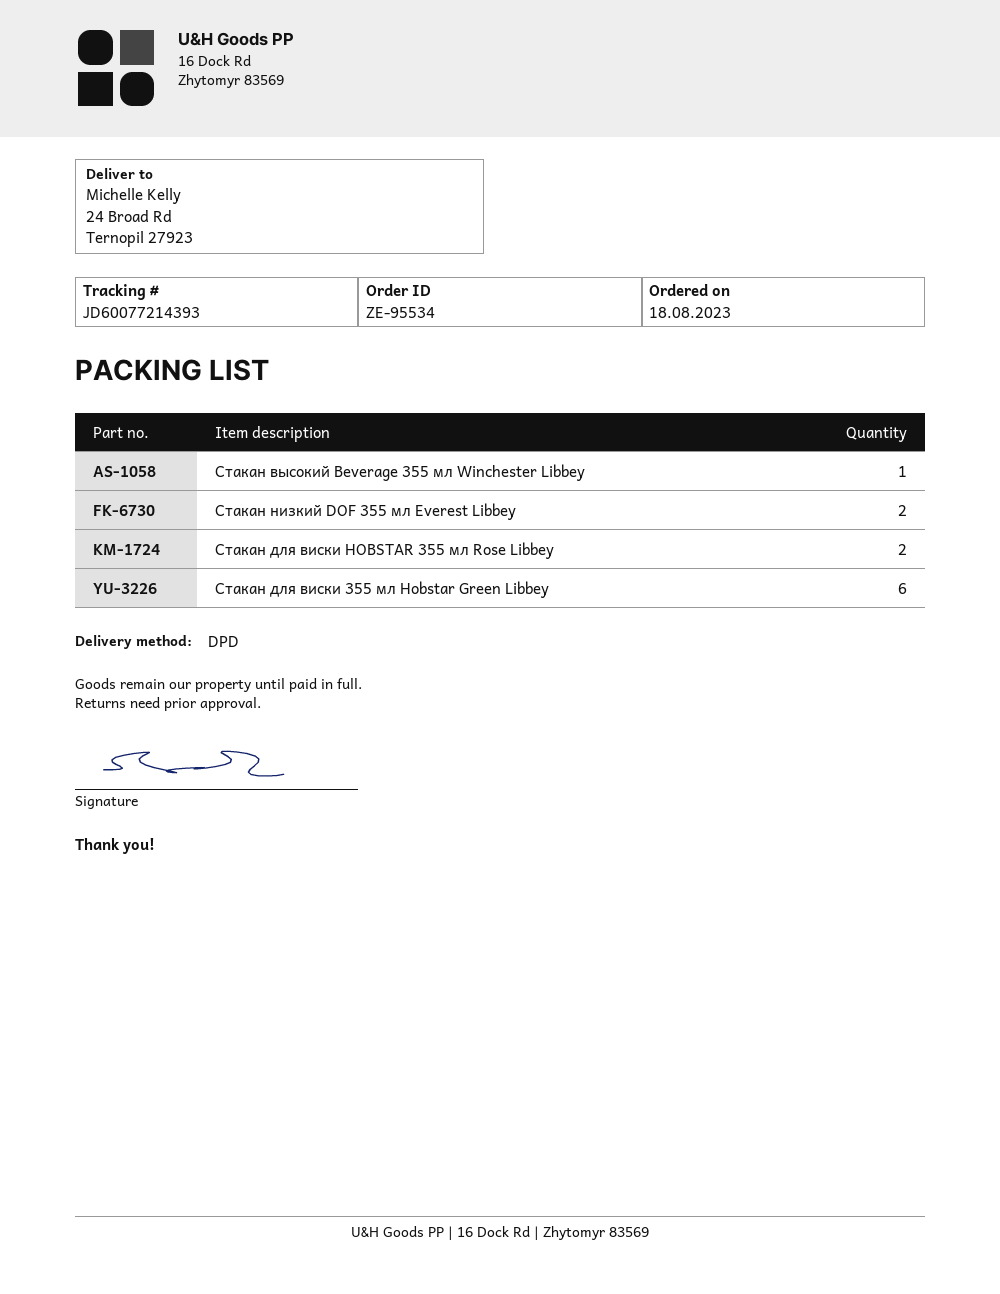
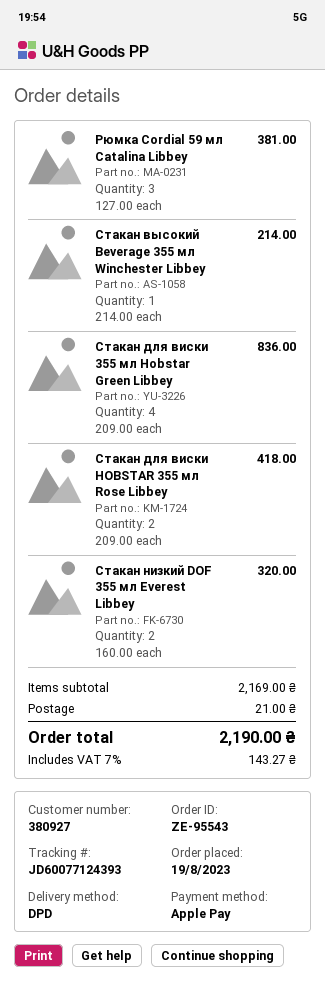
order number: ZE-95534 -> ZE-95543
order date: 2023-08-18 -> 2023-08-19
tracking number: JD60077214393 -> JD60077124393
Стакан для виски 355 мл Hobstar Green Libbey: 6 -> 4
Рюмка Cordial 59 мл Catalina Libbey: none -> 3

